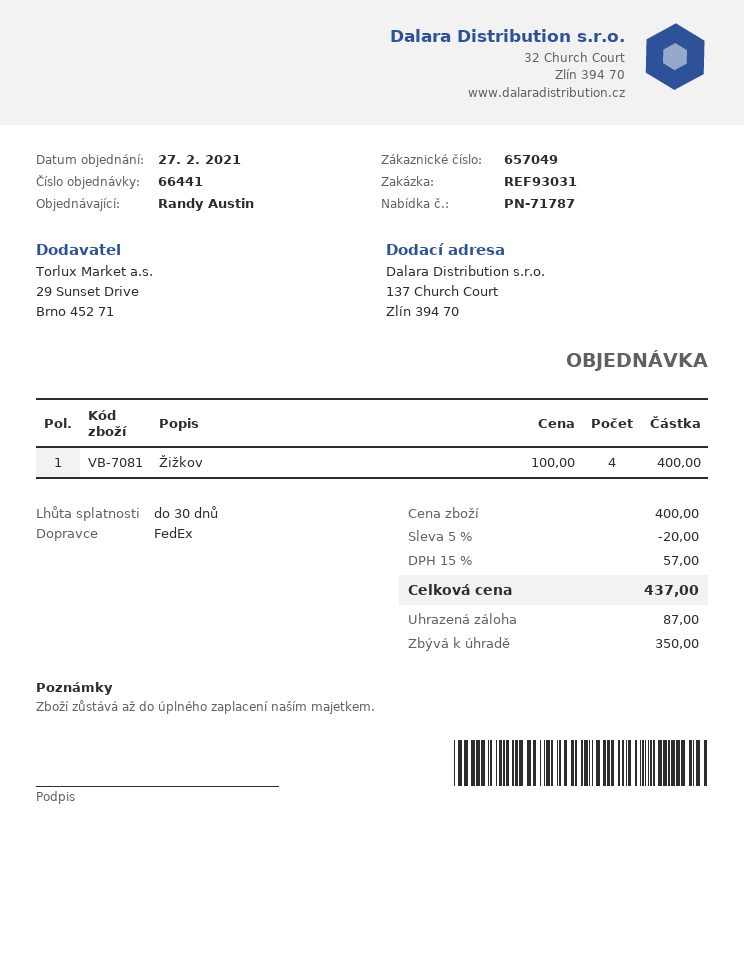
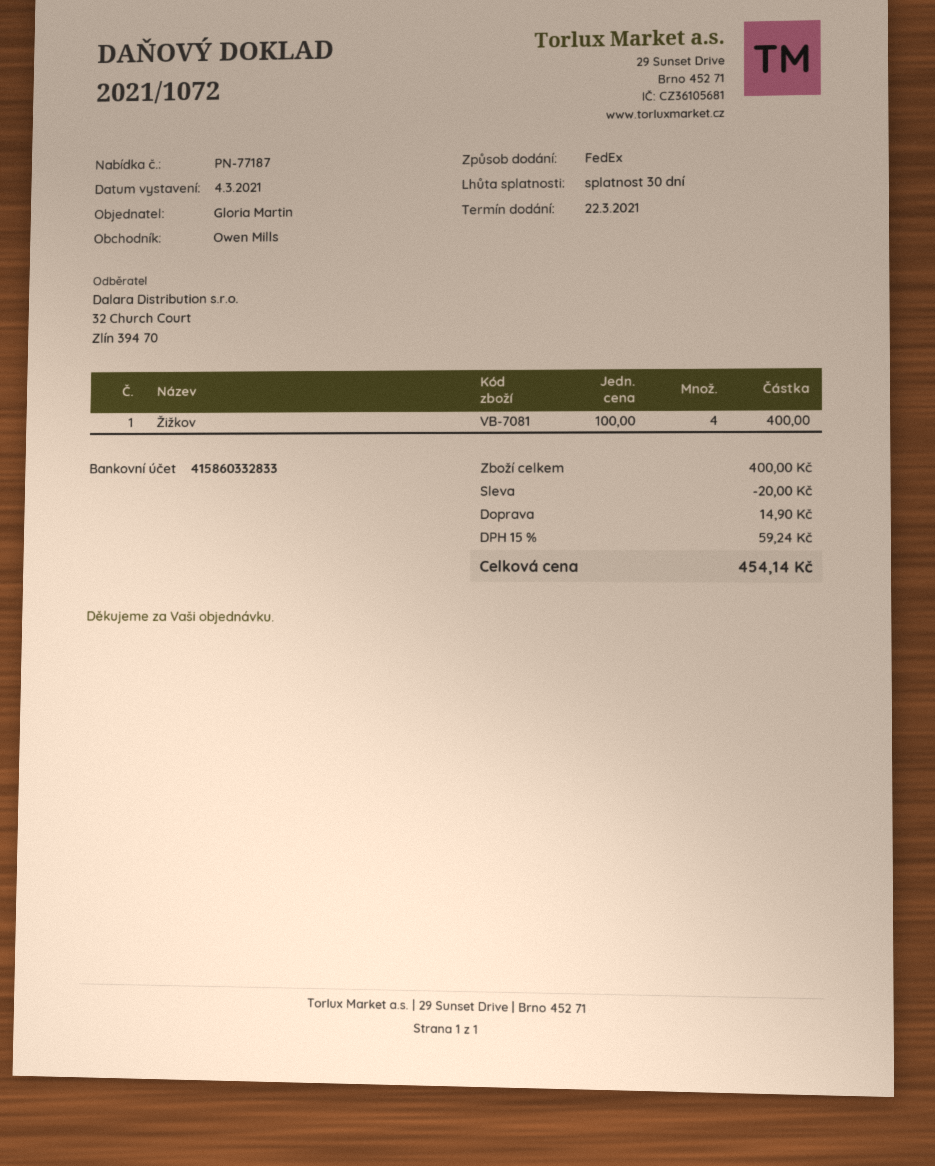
quote number: PN-71787 -> PN-77187
ordered by: Randy Austin -> Gloria Martin
shipping: none -> 14.90
tax: 15% = 57.00 -> 15% = 59.24
total: 437.00 -> 454.14

